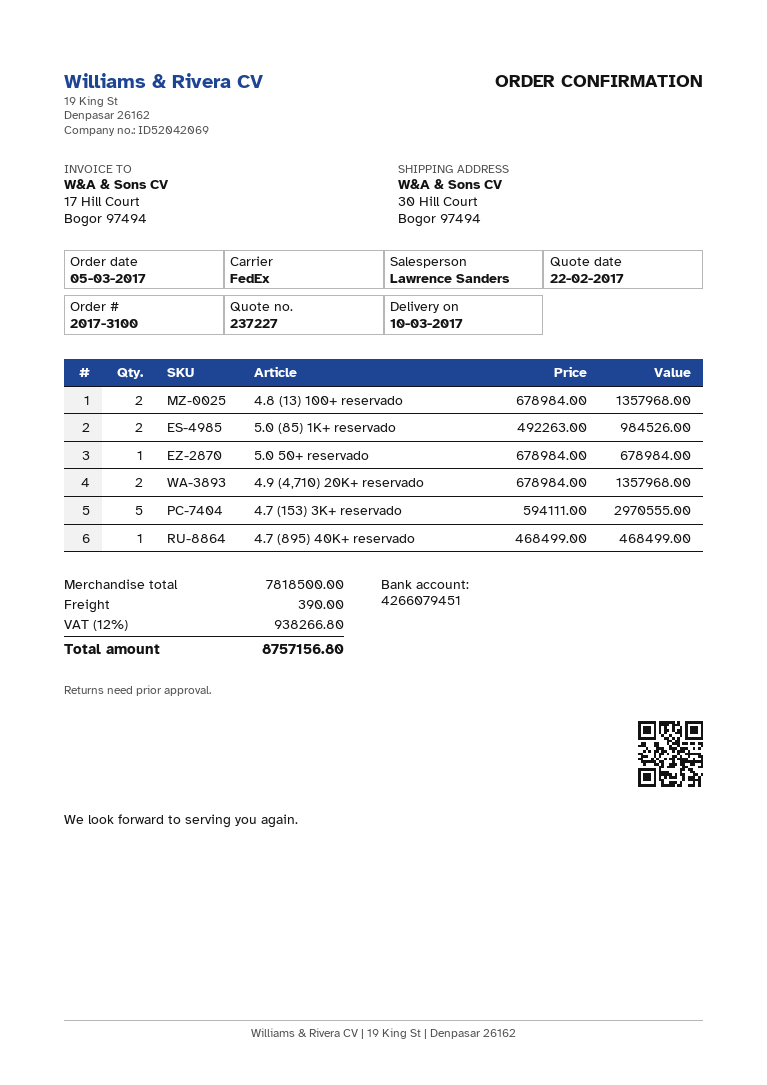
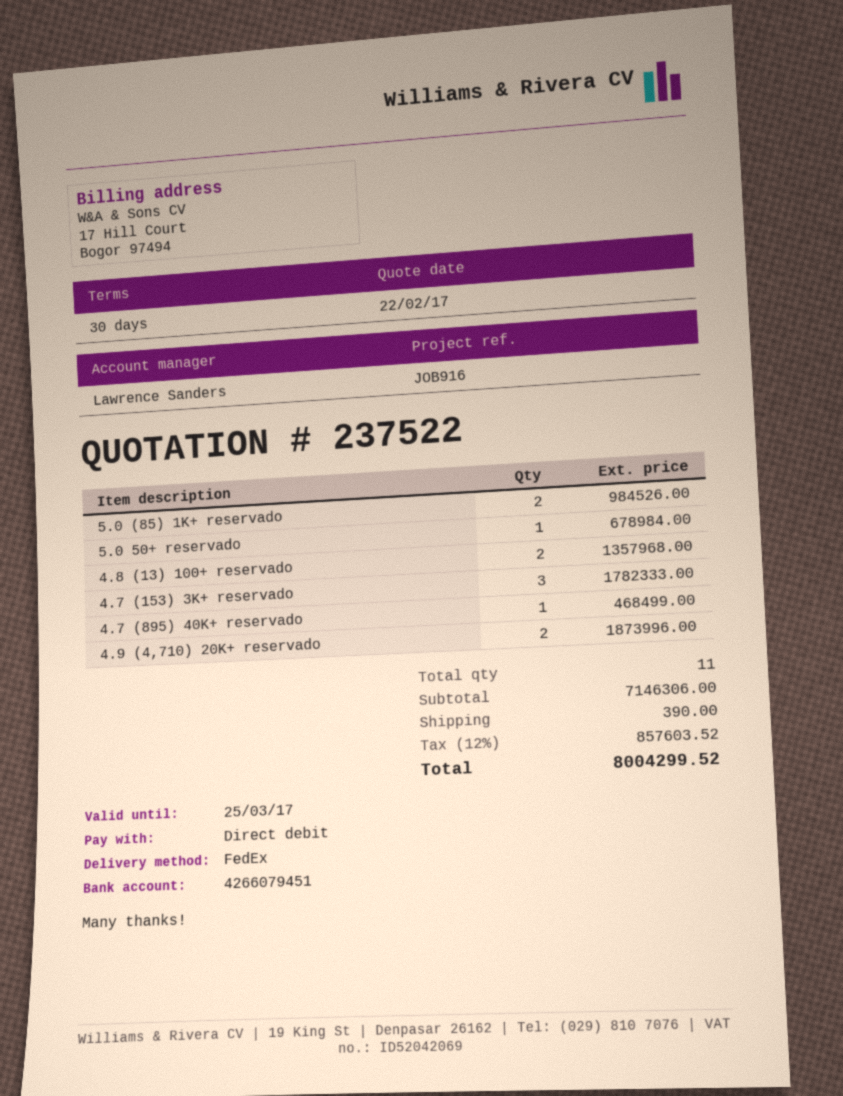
quote number: 237227 -> 237522
4.9 (4,710) 20K+ reservado: 2 for 1357968.00 -> 2 for 1873996.00
4.7 (153) 3K+ reservado: 5 for 2970555.00 -> 3 for 1782333.00
subtotal: 7818500.00 -> 7146306.00
tax: 12% = 938266.80 -> 12% = 857603.52
total: 8757156.80 -> 8004299.52

